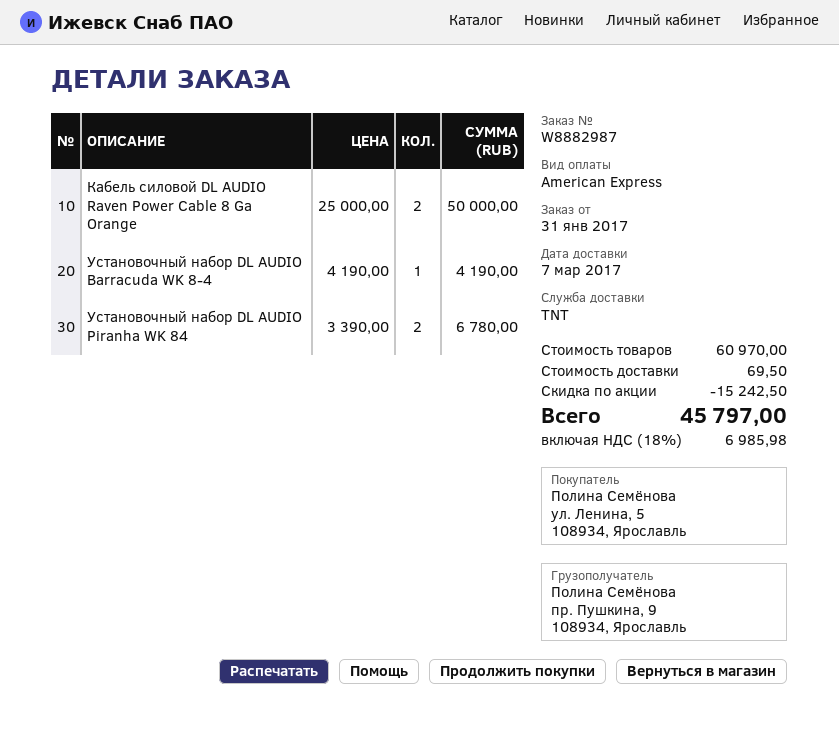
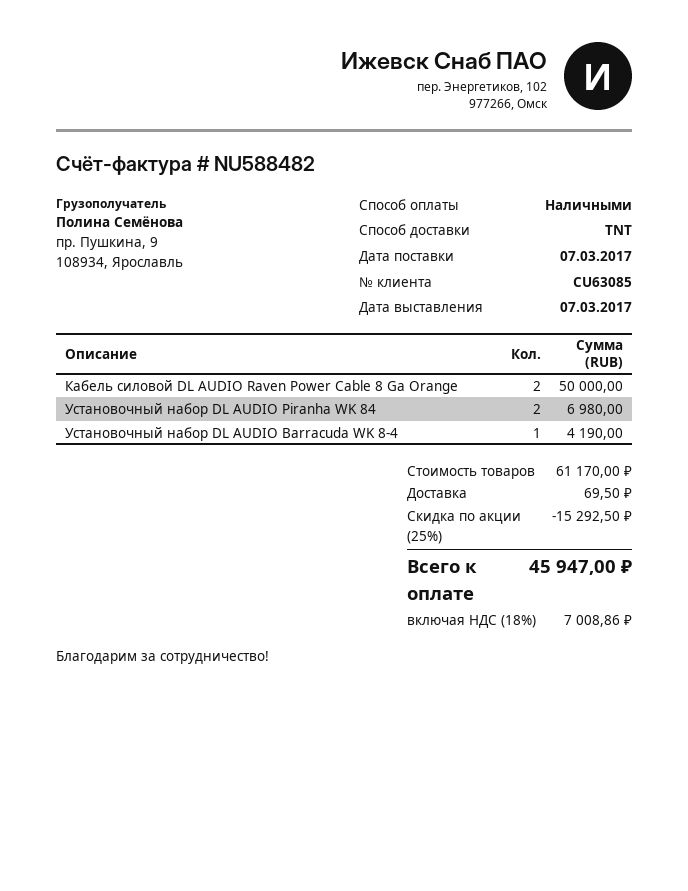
payment method: American Express -> cash
Установочный набор DL AUDIO Piranha WK 84: 2 for 6780.00 -> 2 for 6980.00
subtotal: 60970.00 -> 61170.00
discount: 15242.50 -> 15292.50
tax: 18% = 6985.98 -> 18% = 7008.86
total: 45797.00 -> 45947.00

